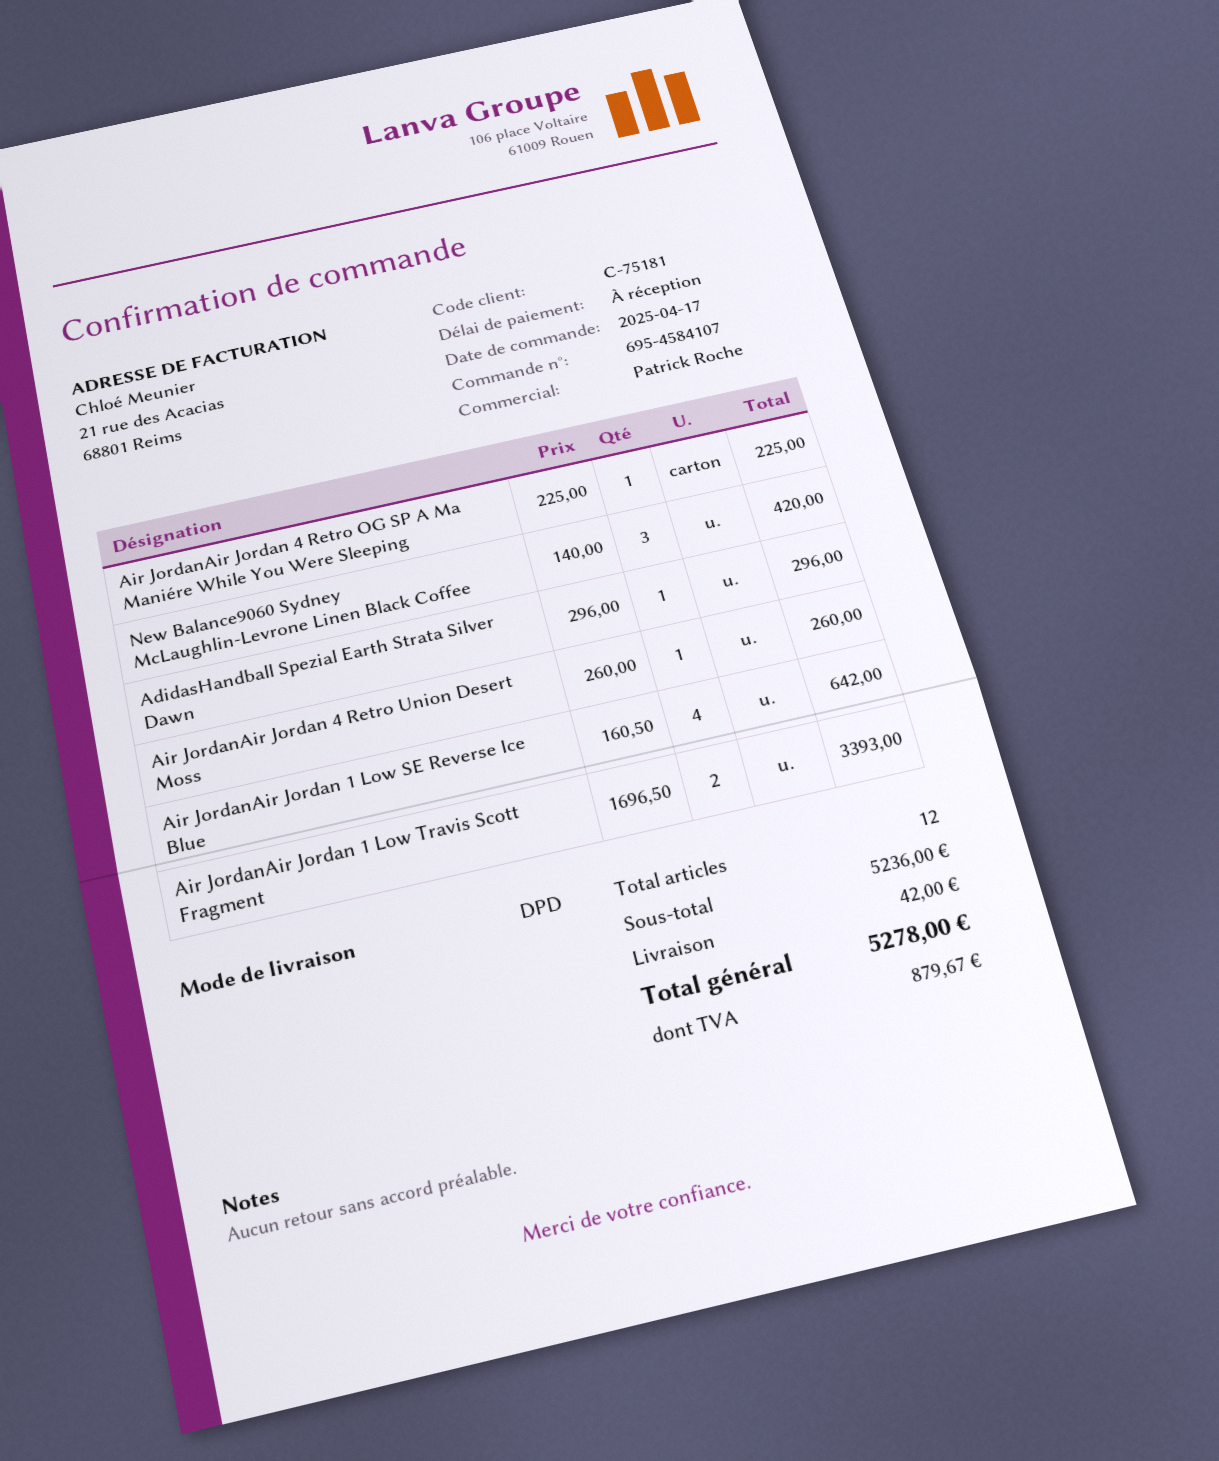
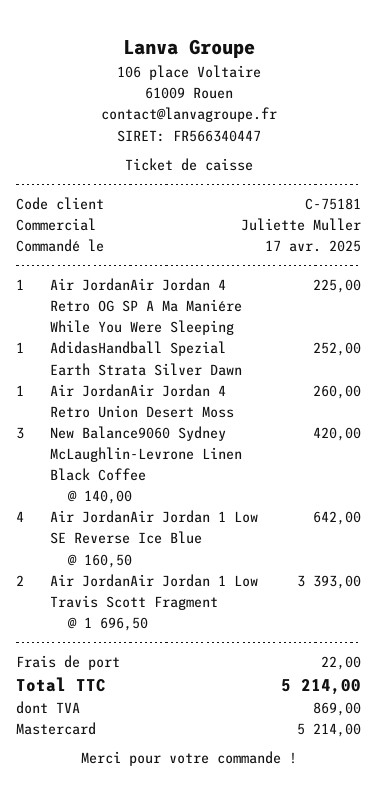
sales rep: Patrick Roche -> Juliette Muller
AdidasHandball Spezial Earth Strata Silver Dawn: 1 x 296.00 = 296.00 -> 1 x 252.00 = 252.00
shipping: 42.00 -> 22.00
tax: 879.67 -> 869.00
total: 5278.00 -> 5214.00

